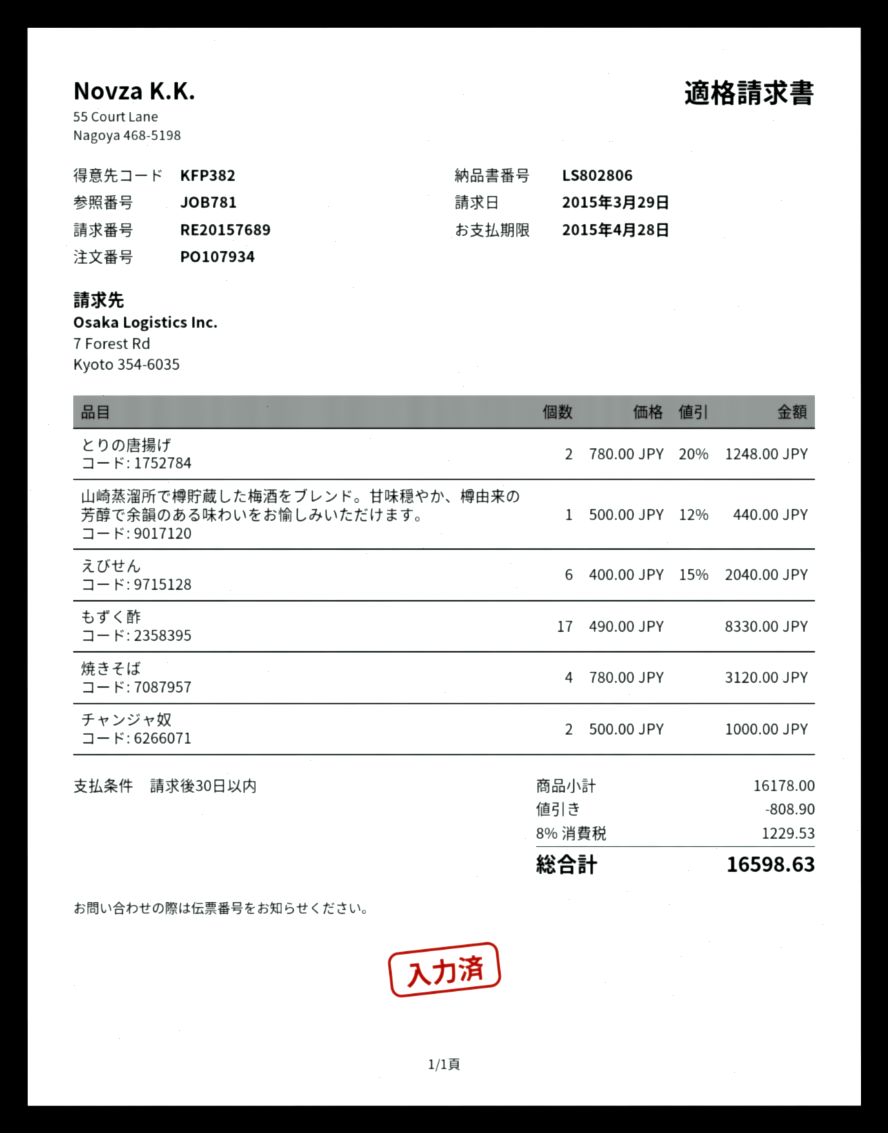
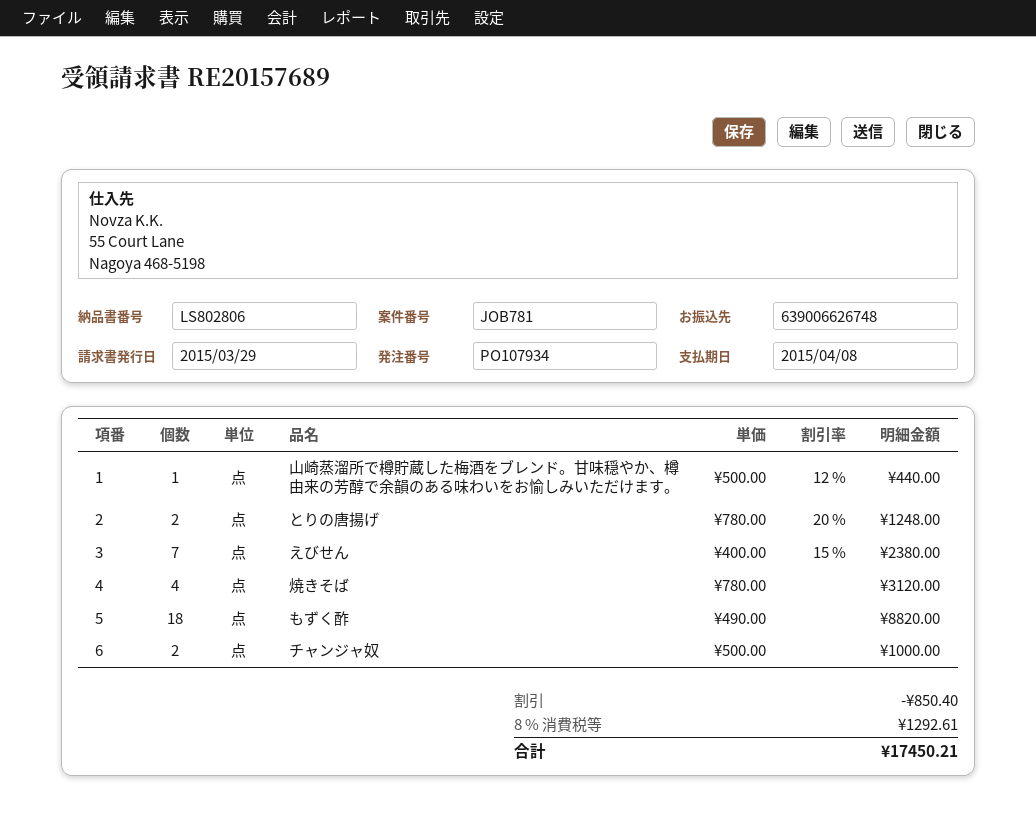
due date: 2015-04-28 -> 2015-04-08
えびせん: 6 x 400.00 - 15% = 2040.00 -> 7 x 400.00 - 15% = 2380.00
もずく酢: 17 x 490.00 = 8330.00 -> 18 x 490.00 = 8820.00
discount: 808.90 -> 850.40
tax: 8% = 1229.53 -> 8% = 1292.61
total: 16598.63 -> 17450.21

